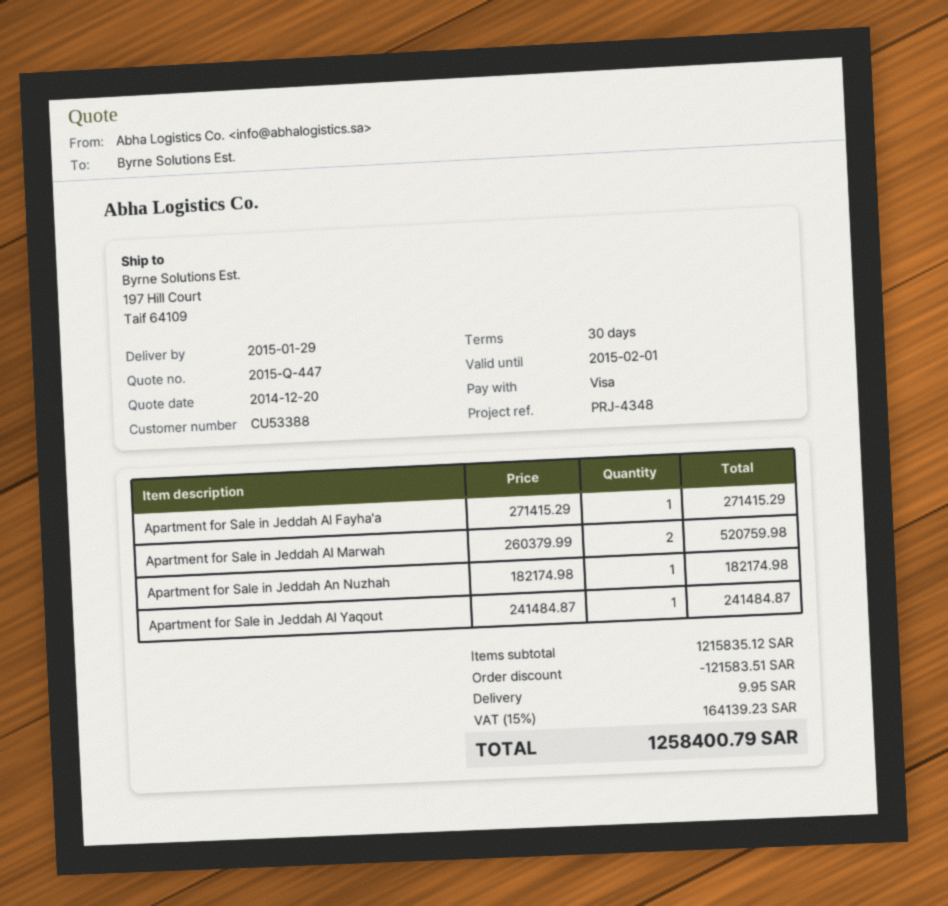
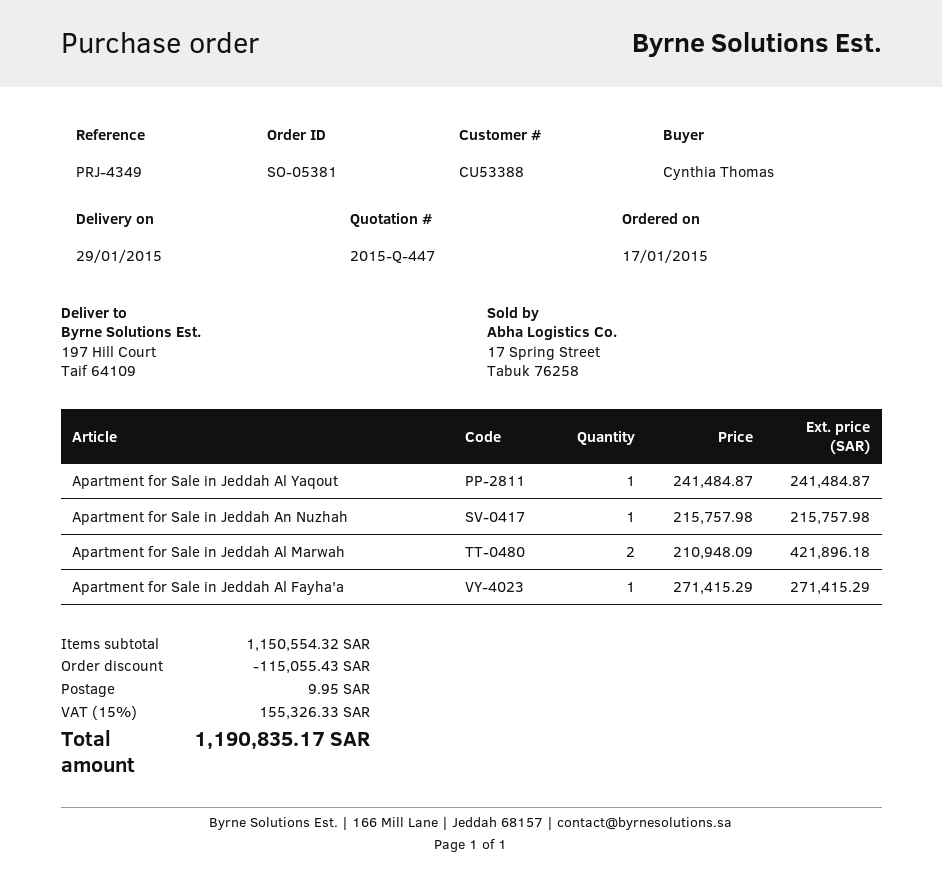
reference: PRJ-4348 -> PRJ-4349
Apartment for Sale in Jeddah Al Marwah: 2 x 260379.99 = 520759.98 -> 2 x 210948.09 = 421896.18
Apartment for Sale in Jeddah An Nuzhah: 1 x 182174.98 = 182174.98 -> 1 x 215757.98 = 215757.98
subtotal: 1215835.12 -> 1150554.32
discount: 121583.51 -> 115055.43
tax: 15% = 164139.23 -> 15% = 155326.33
total: 1258400.79 -> 1190835.17

